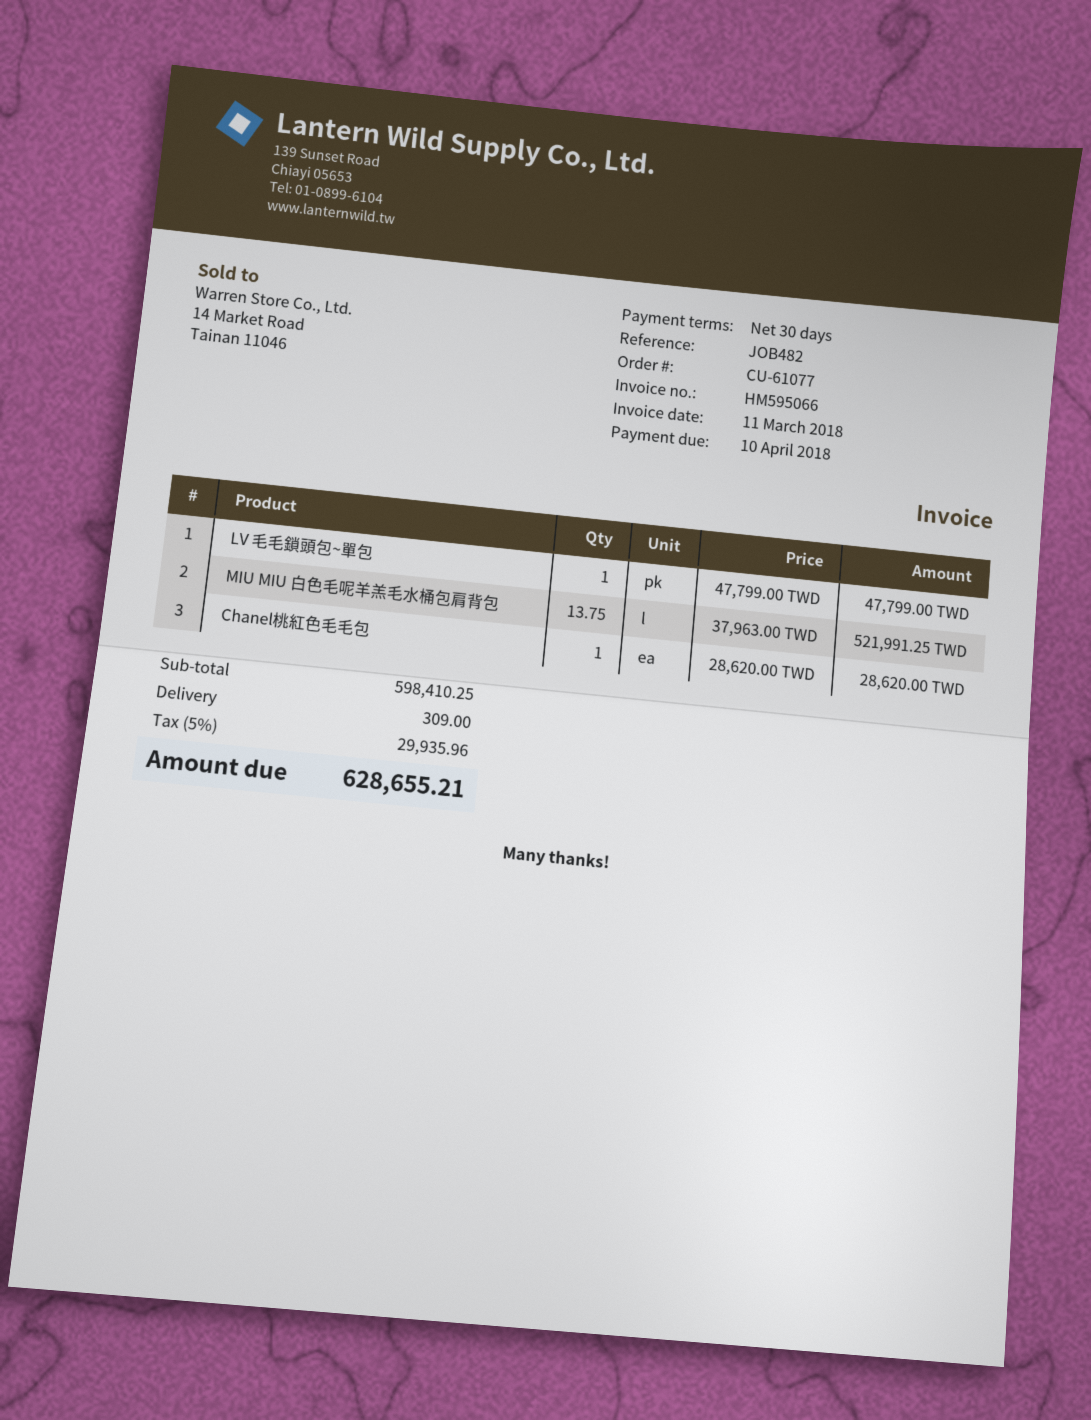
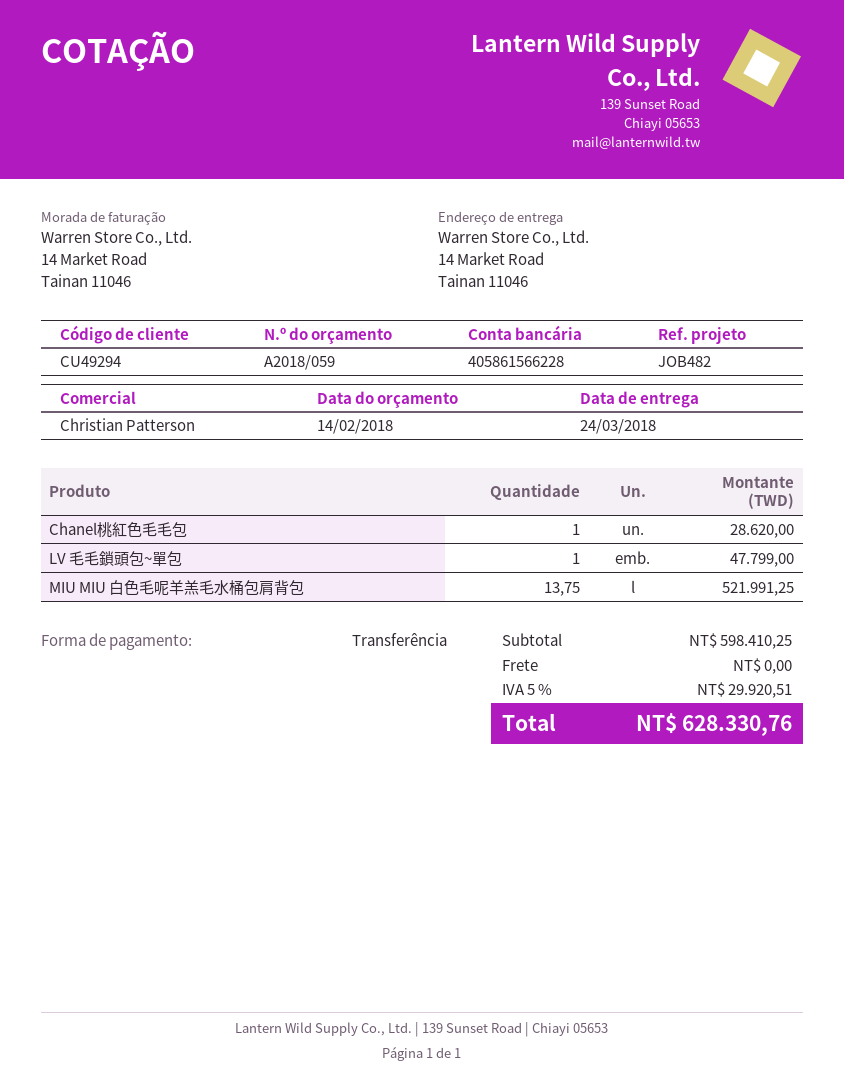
shipping: 309.00 -> 0.00
tax: 5% = 29935.96 -> 5% = 29920.51
total: 628655.21 -> 628330.76

